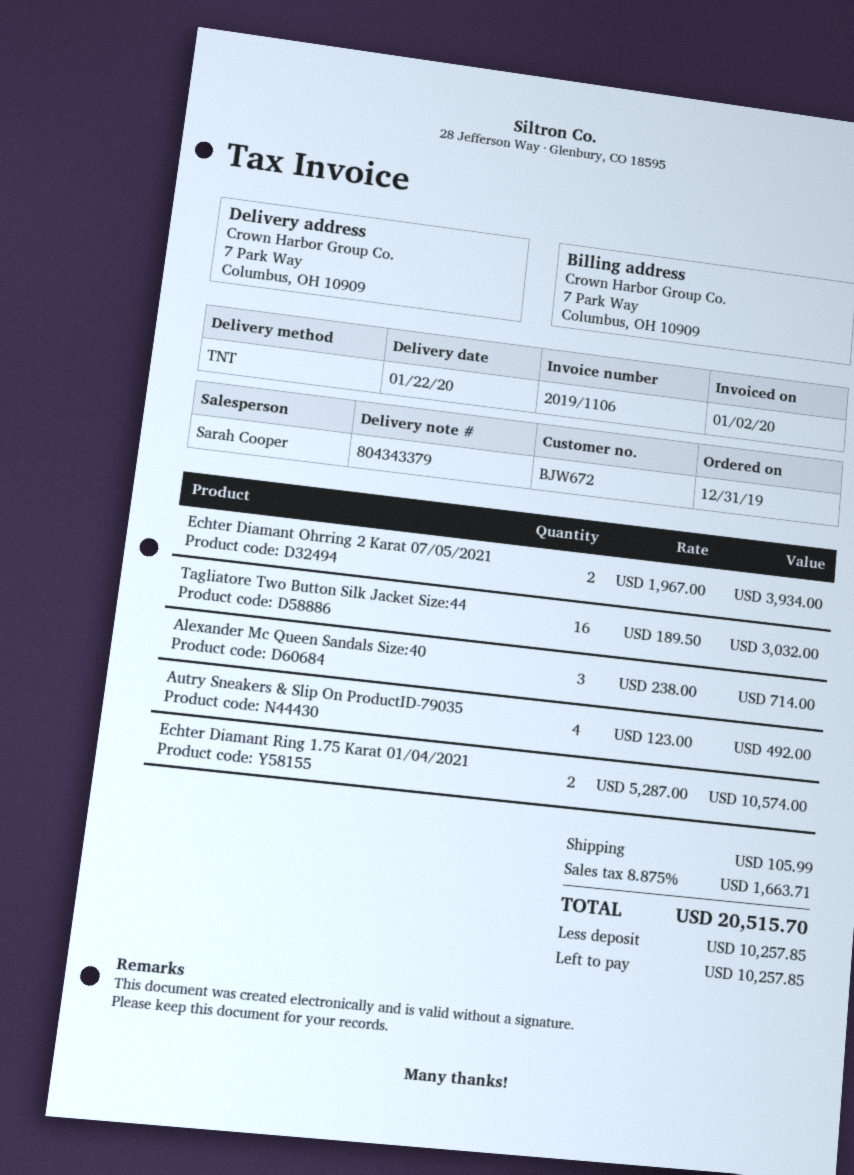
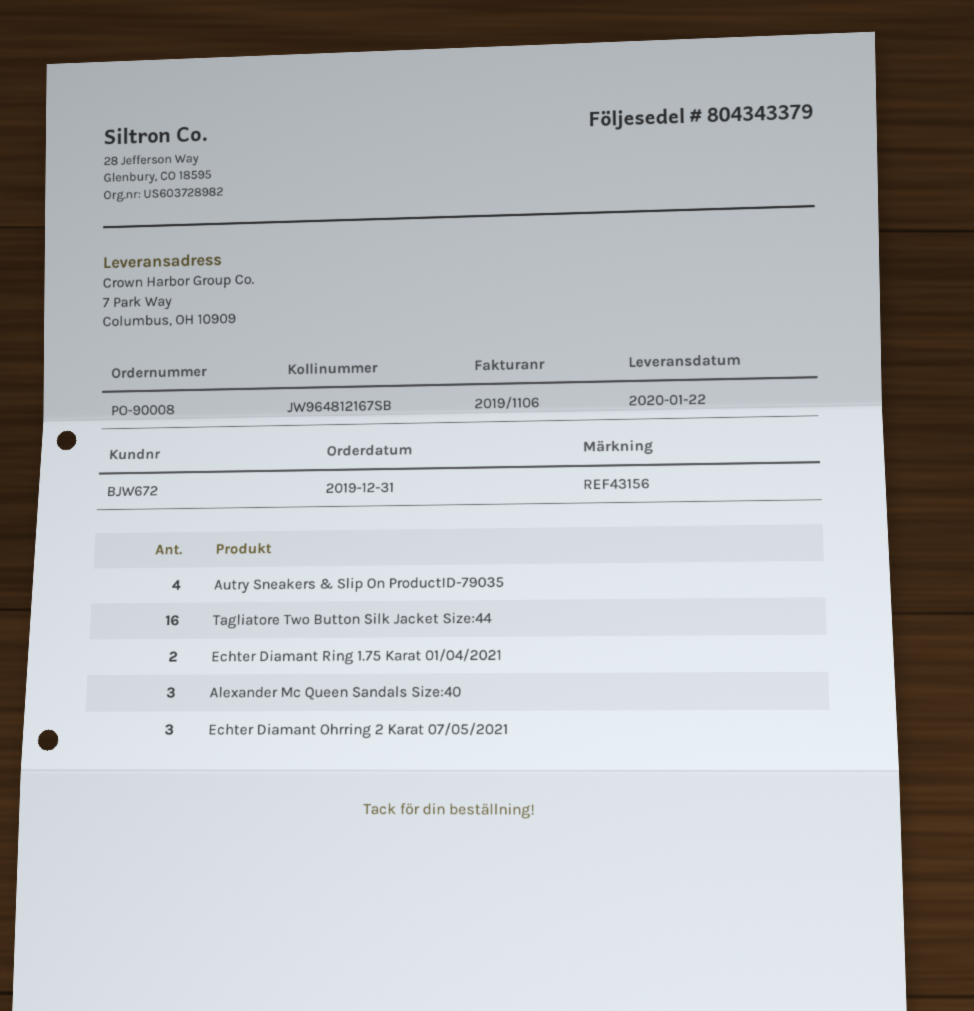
Echter Diamant Ohrring 2 Karat 07/05/2021: 2 -> 3

